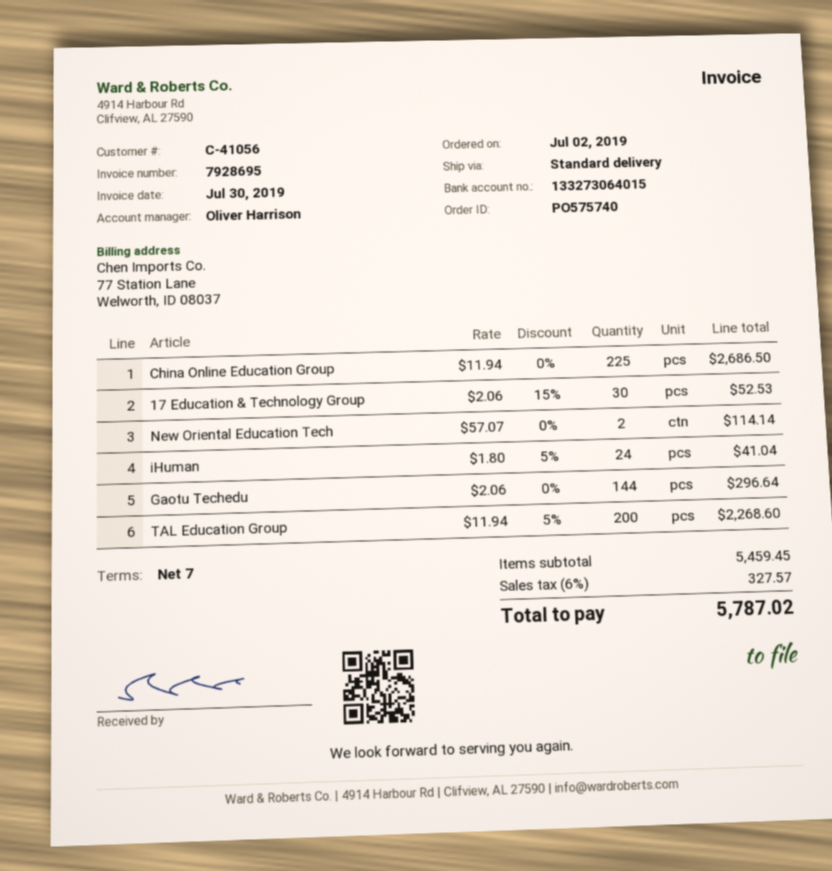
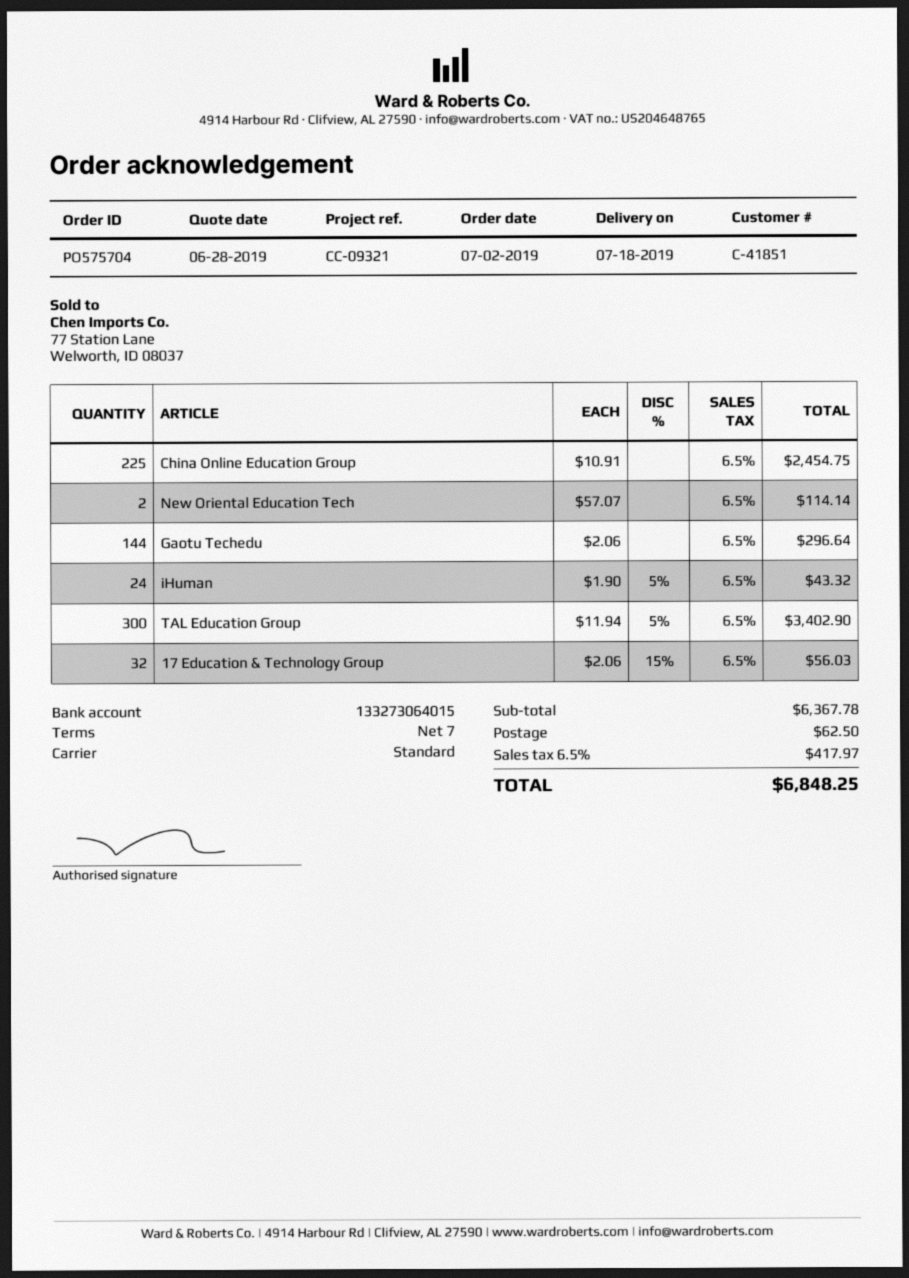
order number: PO575740 -> PO575704
customer number: C-41056 -> C-41851
China Online Education Group: 225 x 11.94 = 2686.50 -> 225 x 10.91 = 2454.75
17 Education & Technology Group: 30 x 2.06 - 15% = 52.53 -> 32 x 2.06 - 15% = 56.03
iHuman: 24 x 1.80 - 5% = 41.04 -> 24 x 1.90 - 5% = 43.32
TAL Education Group: 200 x 11.94 - 5% = 2268.60 -> 300 x 11.94 - 5% = 3402.90
subtotal: 5459.45 -> 6367.78
shipping: none -> 62.50
tax: 6% = 327.57 -> 6.5% = 417.97
total: 5787.02 -> 6848.25

